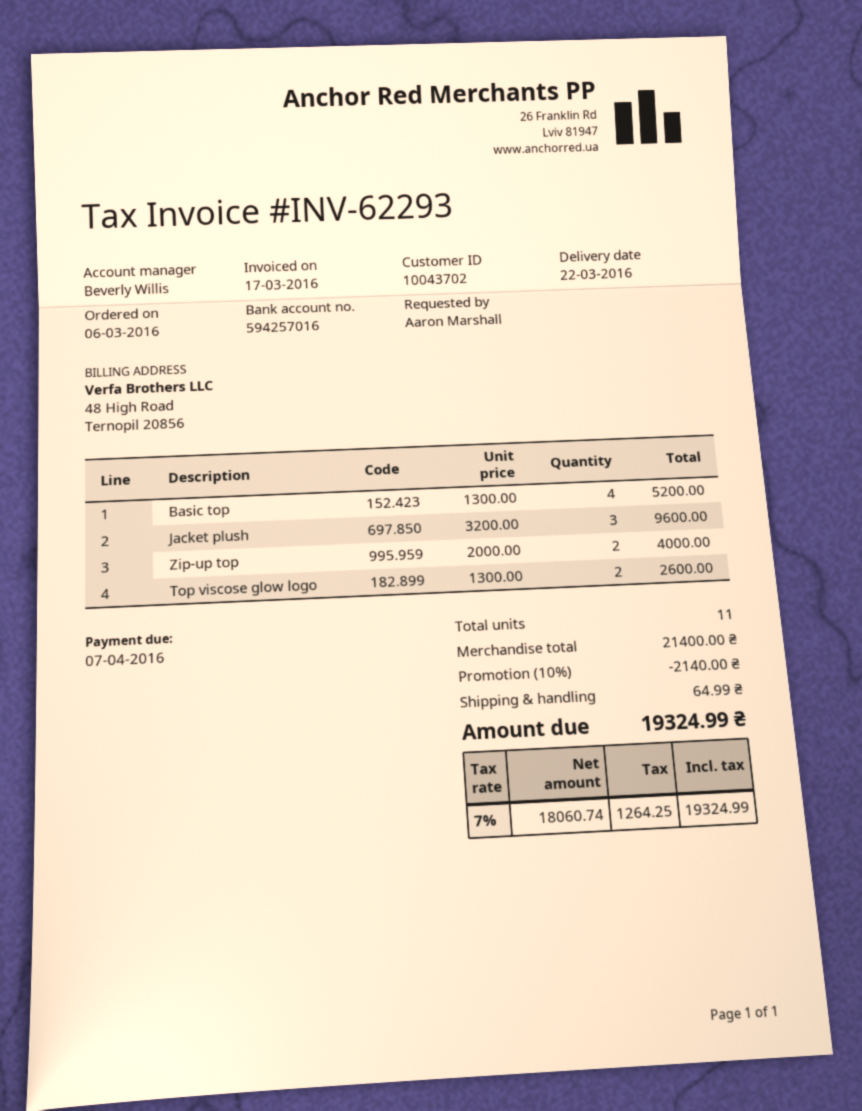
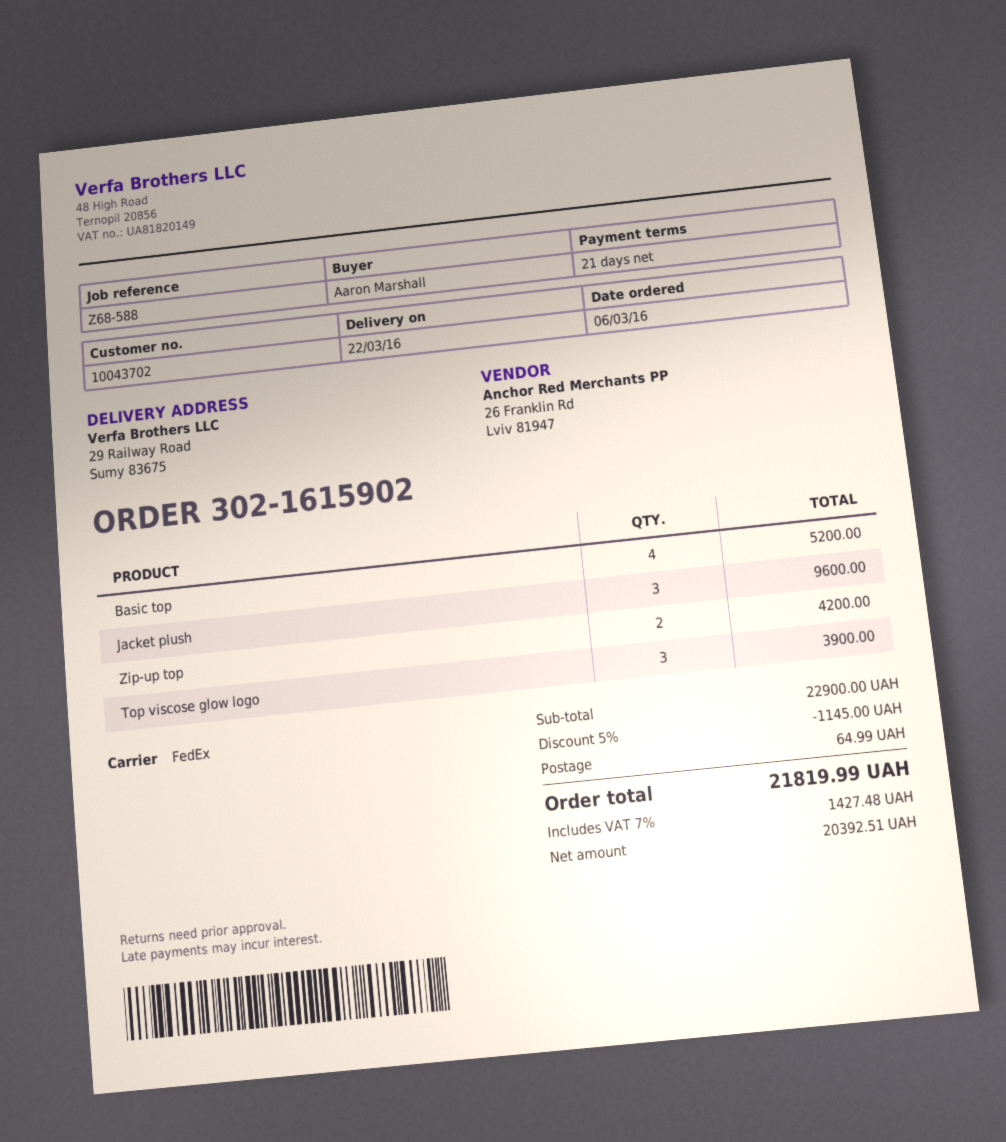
Zip-up top: 2 for 4000.00 -> 2 for 4200.00
Тоp viscose glow logo: 2 for 2600.00 -> 3 for 3900.00
subtotal: 21400.00 -> 22900.00
discount: 10% = 2140.00 -> 5% = 1145.00
net: 18060.74 -> 20392.51
tax: 7% = 1264.25 -> 7% = 1427.48
total: 19324.99 -> 21819.99

